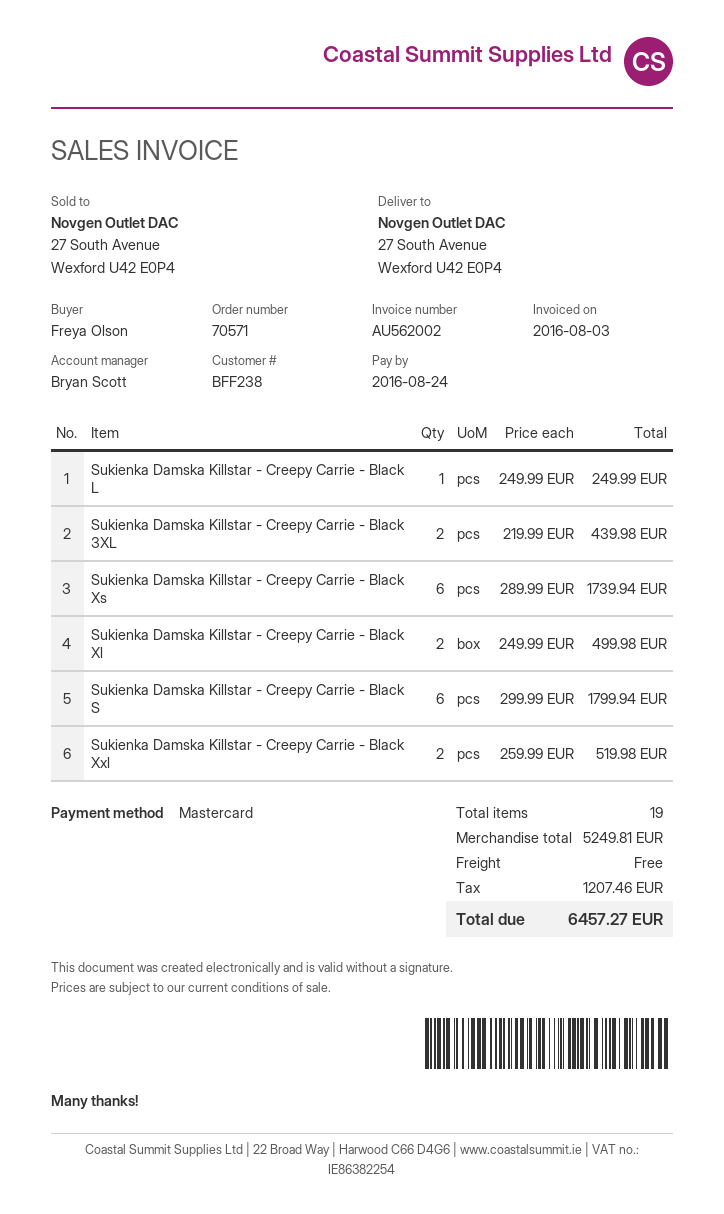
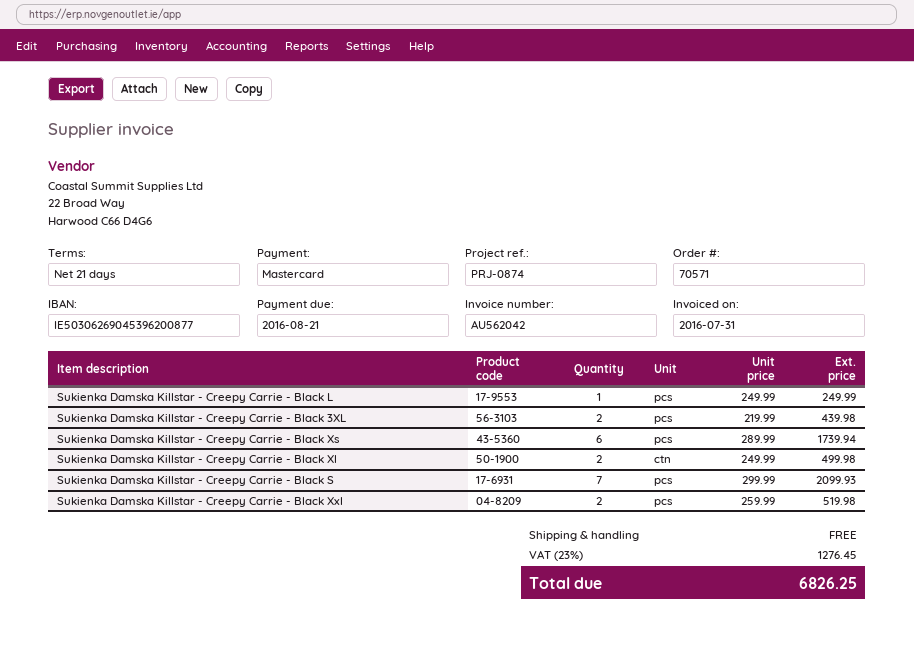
invoice number: AU562002 -> AU562042
invoice date: 2016-08-03 -> 2016-07-31
due date: 2016-08-24 -> 2016-08-21
Sukienka Damska Killstar - Creepy Carrie - Black S: 6 x 299.99 = 1799.94 -> 7 x 299.99 = 2099.93
tax: 1207.46 -> 1276.45
total: 6457.27 -> 6826.25

